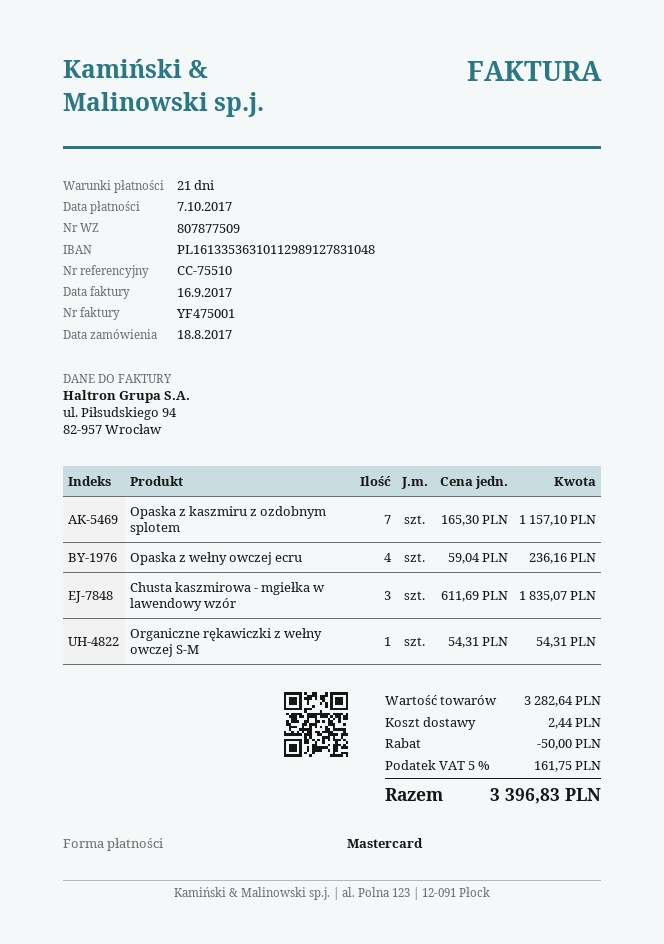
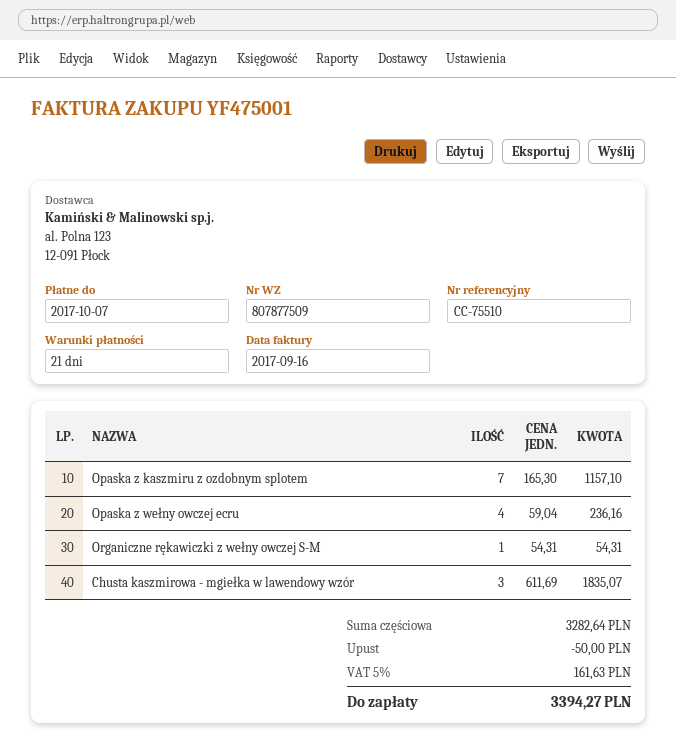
shipping: 2.44 -> none
tax: 5% = 161.75 -> 5% = 161.63
total: 3396.83 -> 3394.27

